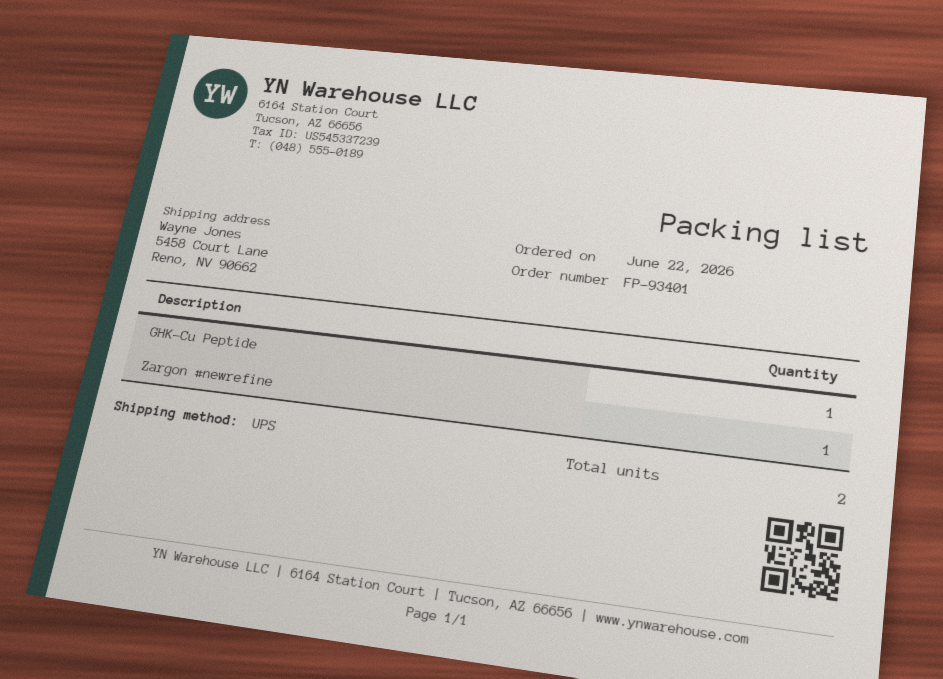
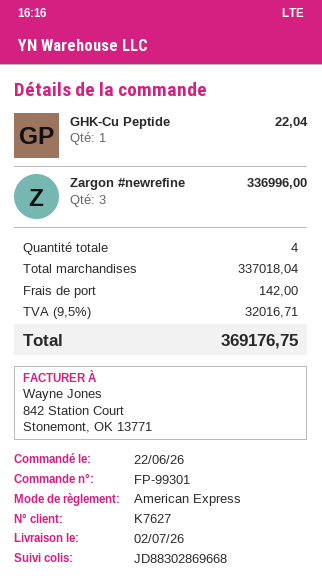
order number: FP-93401 -> FP-99301
Zargon #newrefine: 1 -> 3
total quantity: 2 -> 4

